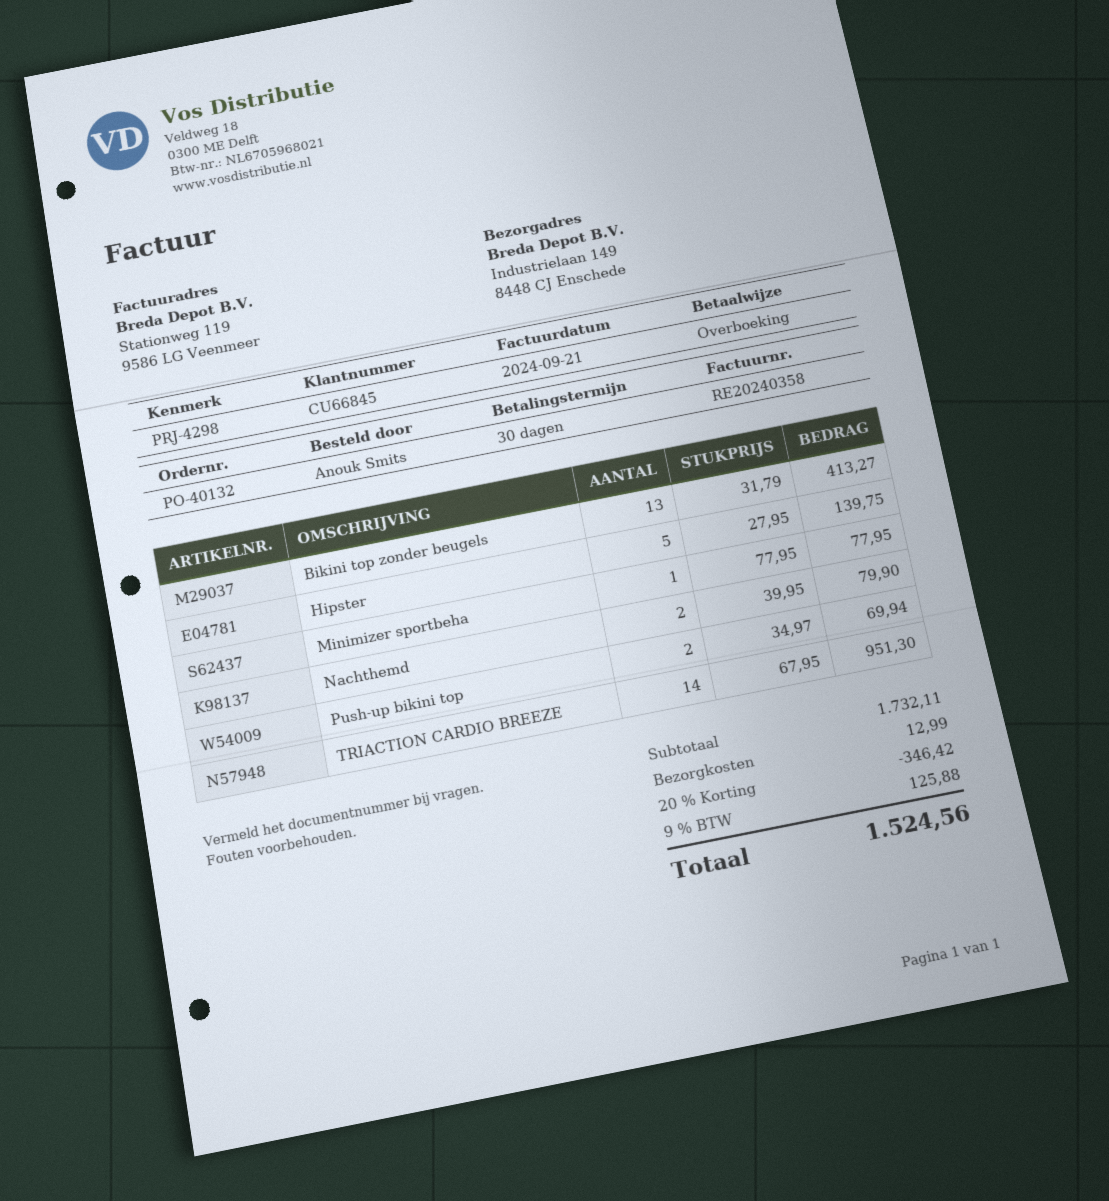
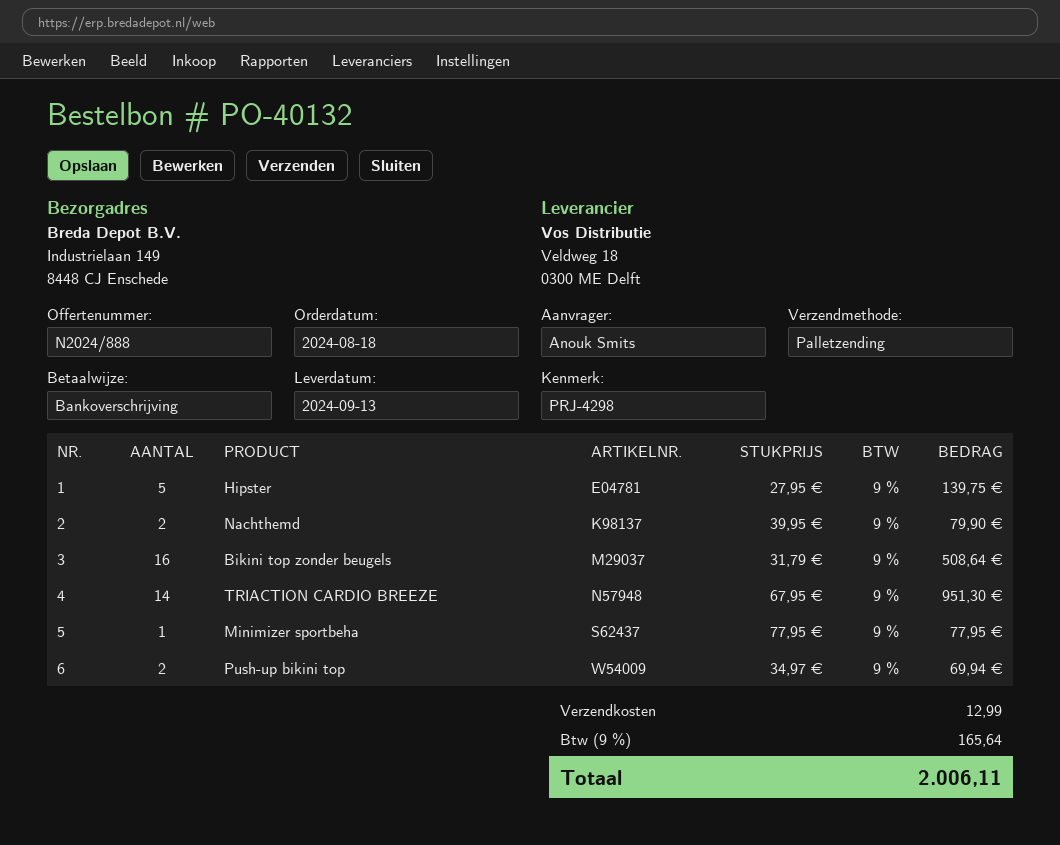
Bikini top zonder beugels: 13 x 31.79 = 413.27 -> 16 x 31.79 = 508.64
discount: 20% = 346.42 -> none
tax: 9% = 125.88 -> 9% = 165.64
total: 1524.56 -> 2006.11

